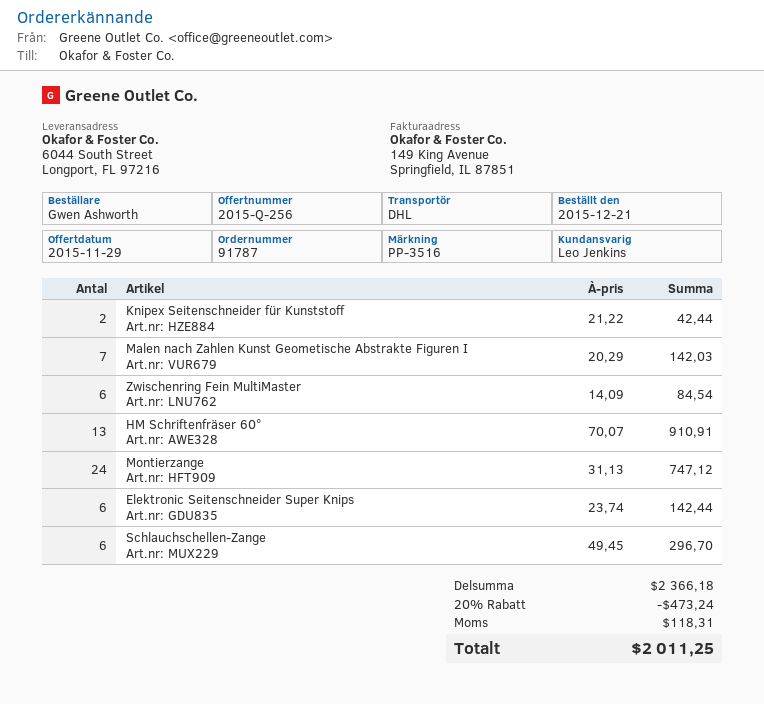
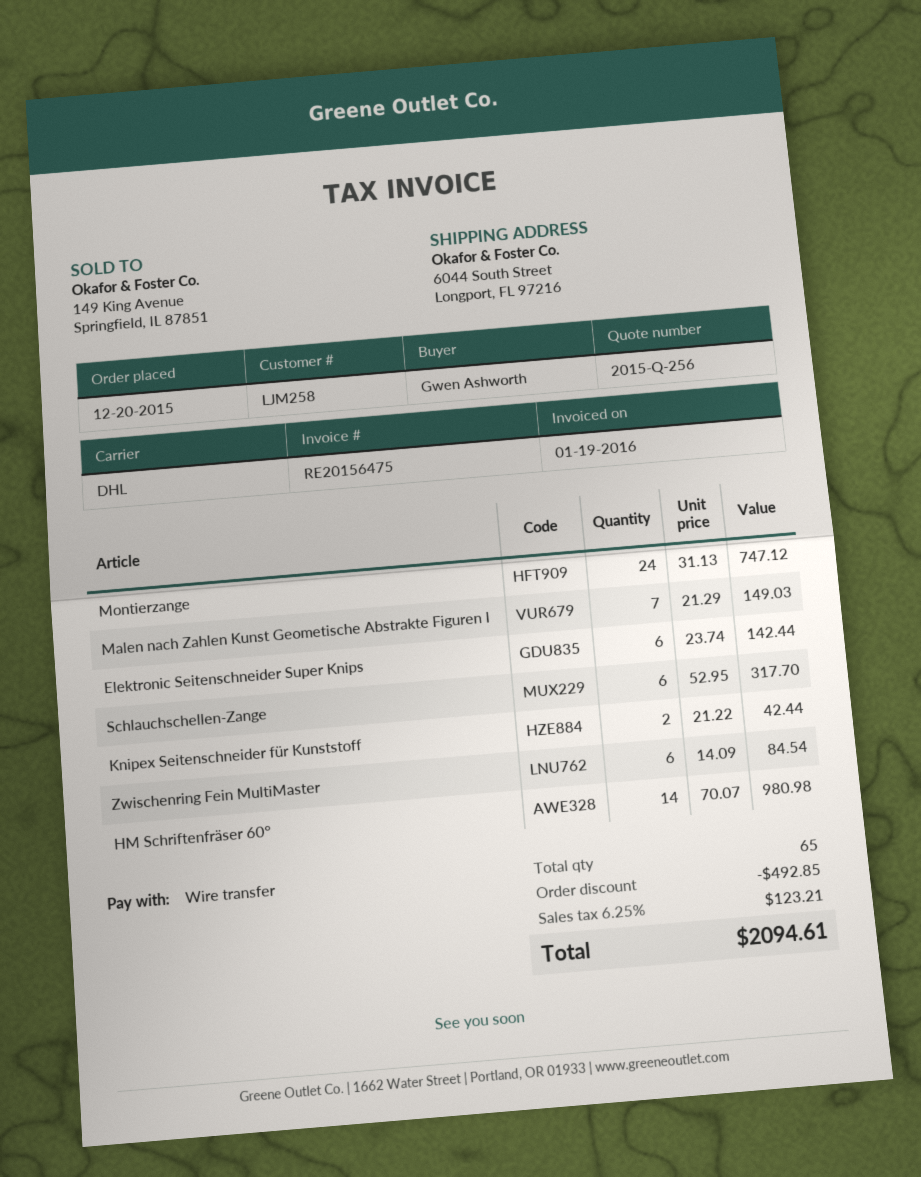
order date: 2015-12-21 -> 2015-12-20
Malen nach Zahlen Kunst Geometische Abstrakte Figuren I: 7 x 20.29 = 142.03 -> 7 x 21.29 = 149.03
HM Schriftenfräser 60°: 13 x 70.07 = 910.91 -> 14 x 70.07 = 980.98
Schlauchschellen-Zange: 6 x 49.45 = 296.70 -> 6 x 52.95 = 317.70
discount: 473.24 -> 492.85
tax: 118.31 -> 123.21
total: 2011.25 -> 2094.61

